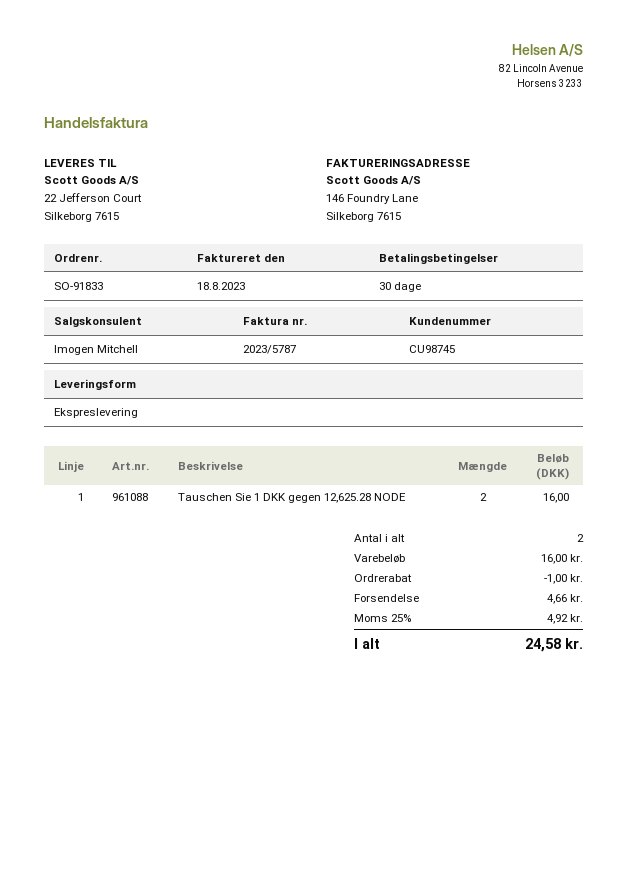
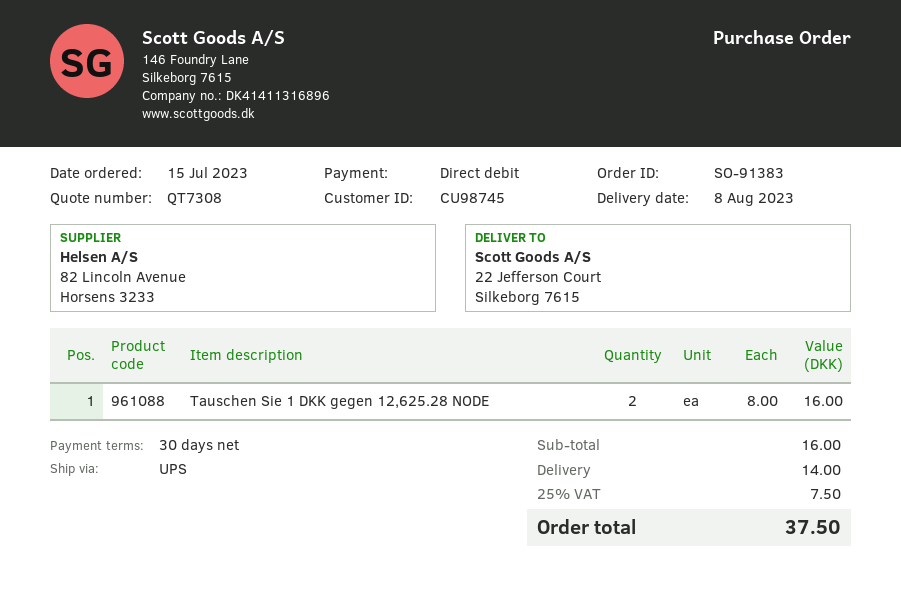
order number: SO-91833 -> SO-91383
shipping method: express -> UPS
discount: 1.00 -> none
shipping: 4.66 -> 14.00
tax: 25% = 4.92 -> 25% = 7.50
total: 24.58 -> 37.50

